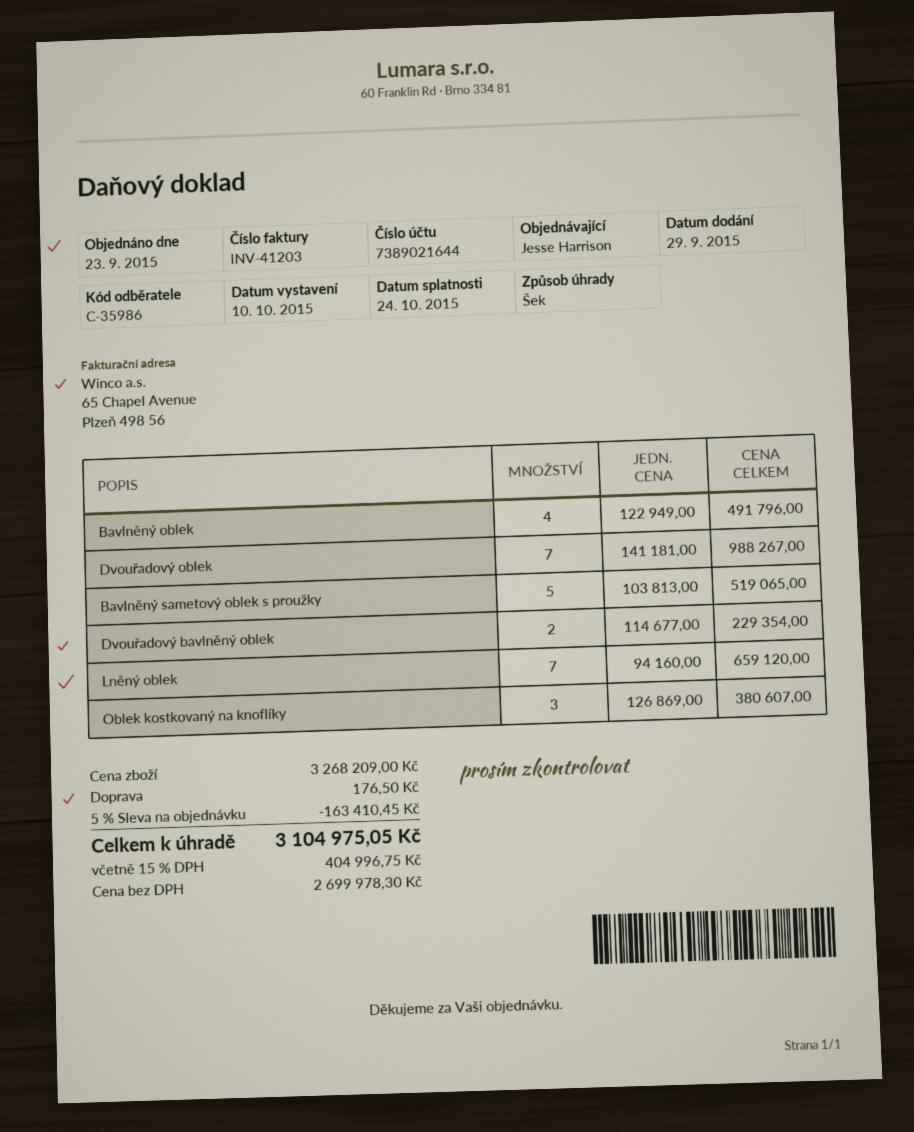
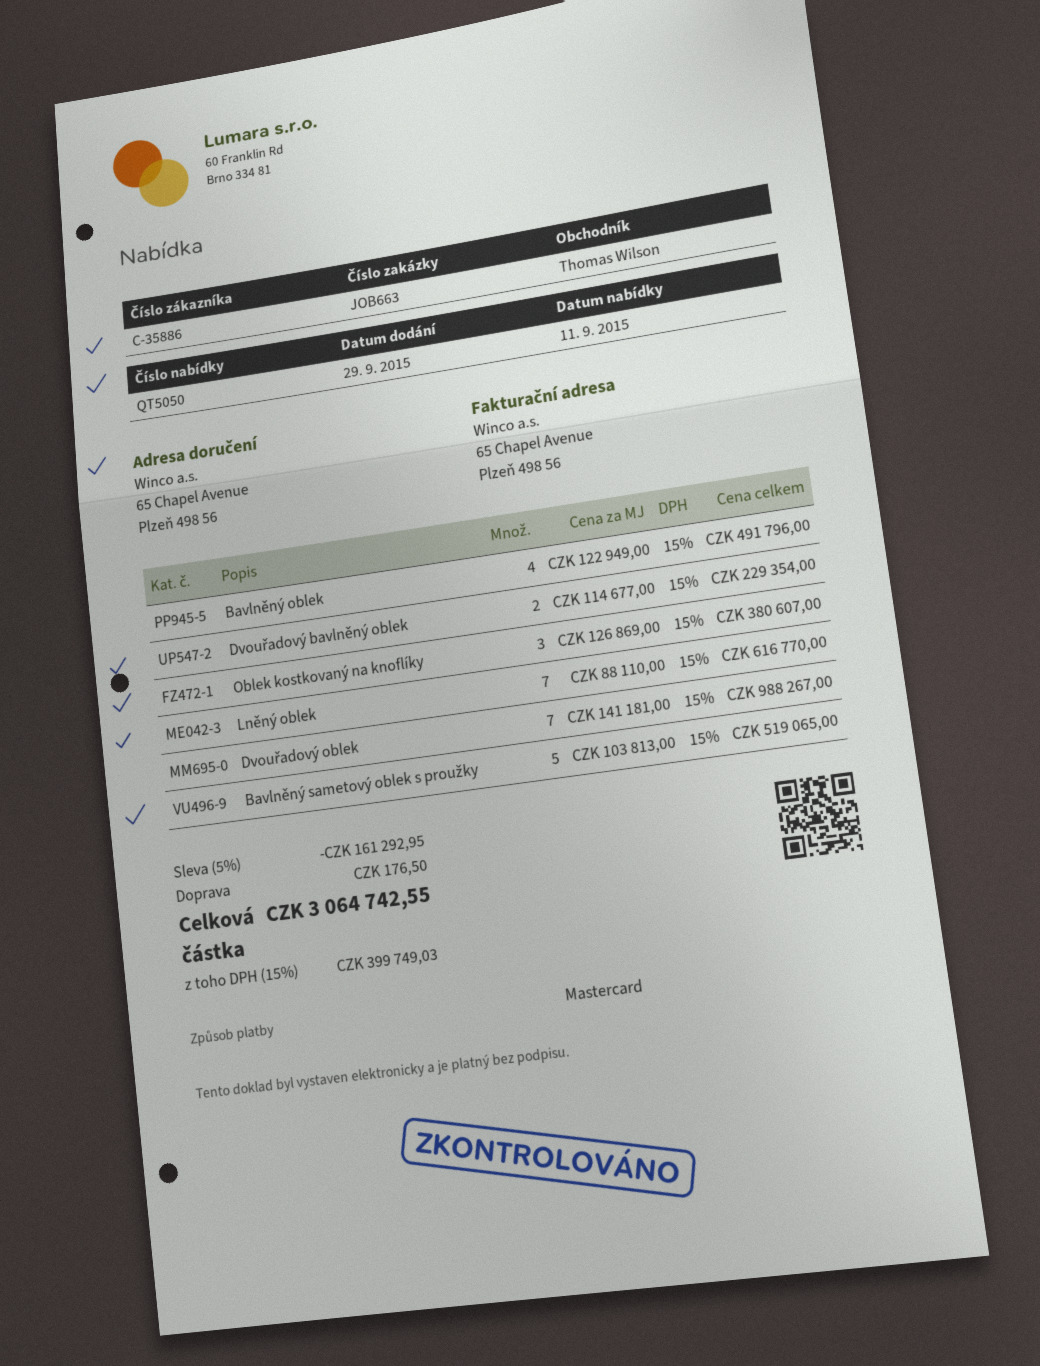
customer number: C-35986 -> C-35886
payment method: cheque -> Mastercard
Lněný oblek: 7 x 94160.00 = 659120.00 -> 7 x 88110.00 = 616770.00
discount: 5% = 163410.45 -> 5% = 161292.95
tax: 15% = 404996.75 -> 15% = 399749.03
total: 3104975.05 -> 3064742.55

